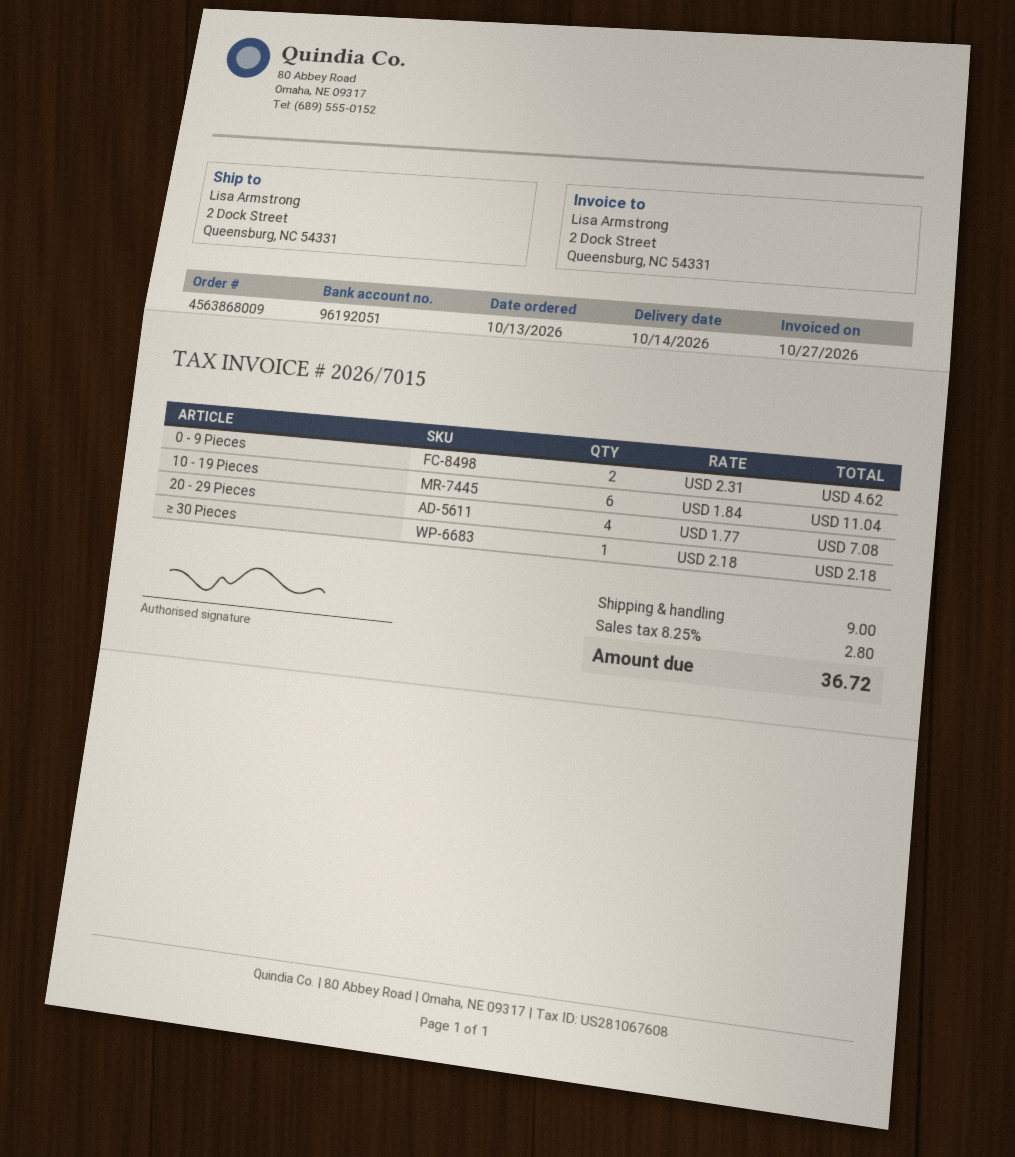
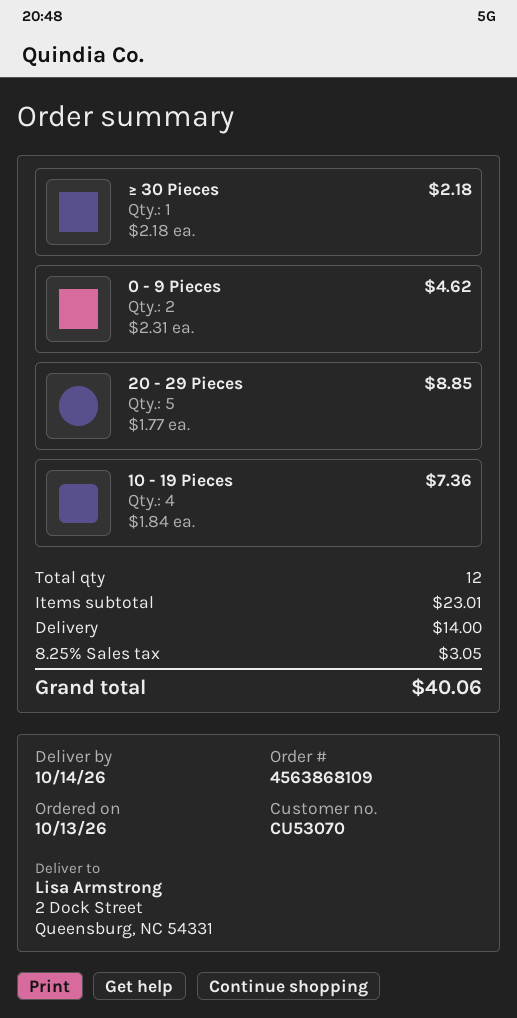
order number: 4563868009 -> 4563868109
10 - 19 Pieces: 6 x 1.84 = 11.04 -> 4 x 1.84 = 7.36
20 - 29 Pieces: 4 x 1.77 = 7.08 -> 5 x 1.77 = 8.85
shipping: 9.00 -> 14.00
tax: 8.25% = 2.80 -> 8.25% = 3.05
total: 36.72 -> 40.06

